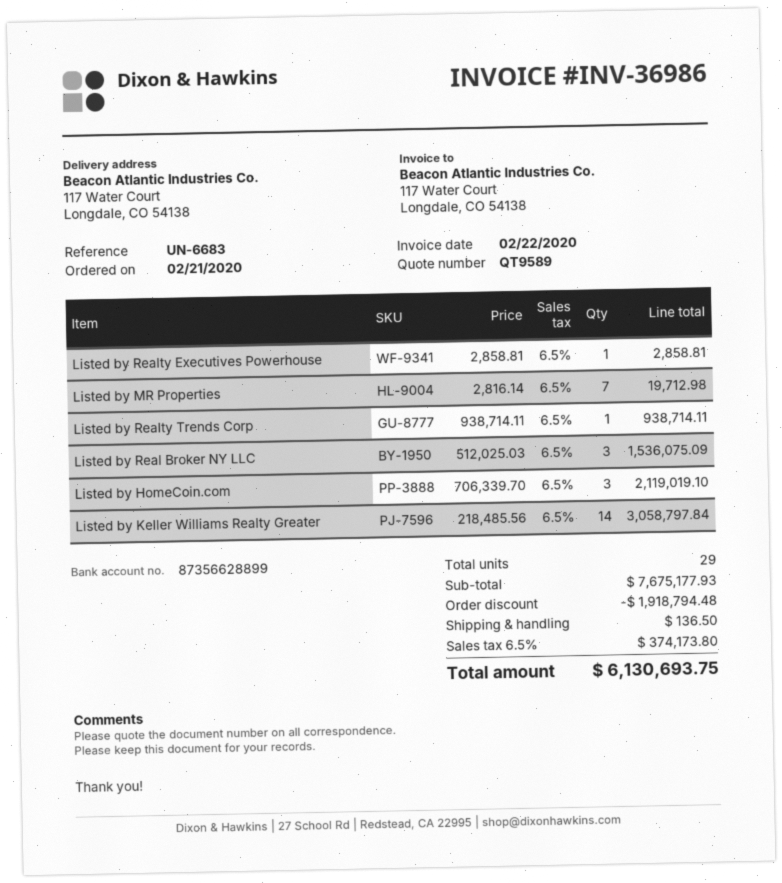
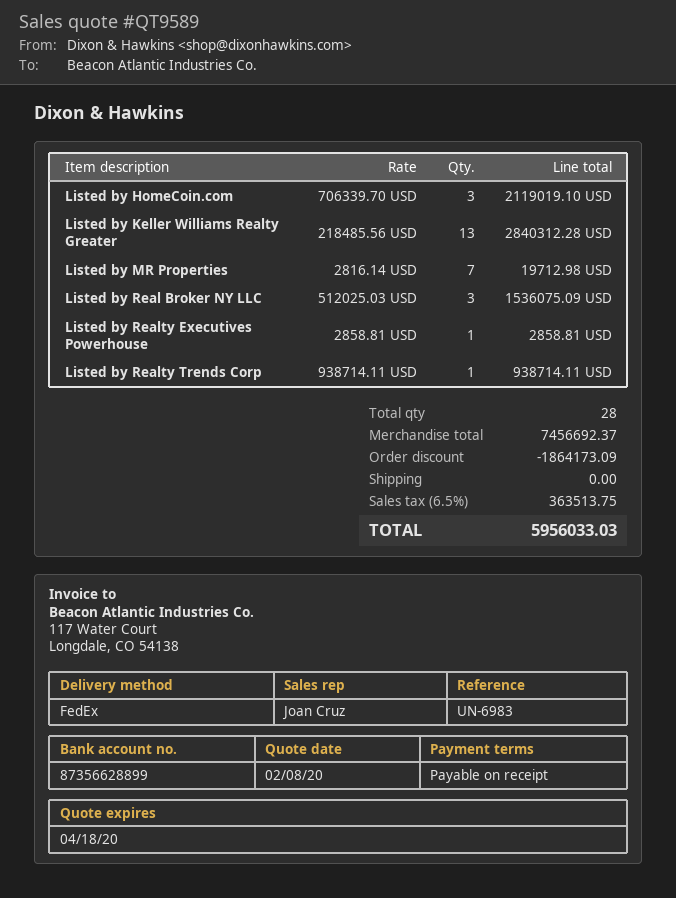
reference: UN-6683 -> UN-6983
Listed by Keller Williams Realty Greater: 14 x 218485.56 = 3058797.84 -> 13 x 218485.56 = 2840312.28
total quantity: 29 -> 28
subtotal: 7675177.93 -> 7456692.37
discount: 1918794.48 -> 1864173.09
shipping: 136.50 -> 0.00
tax: 6.5% = 374173.80 -> 6.5% = 363513.75
total: 6130693.75 -> 5956033.03

